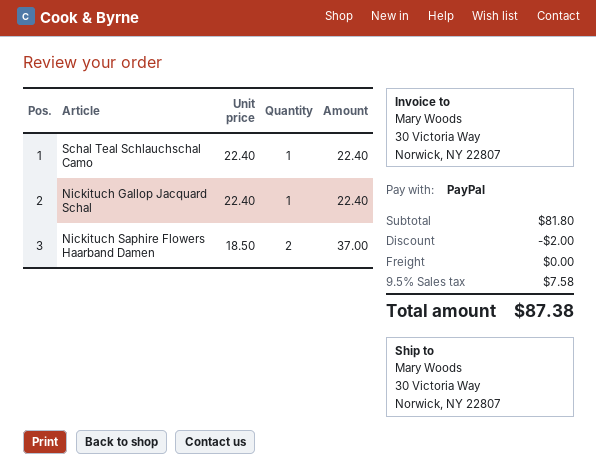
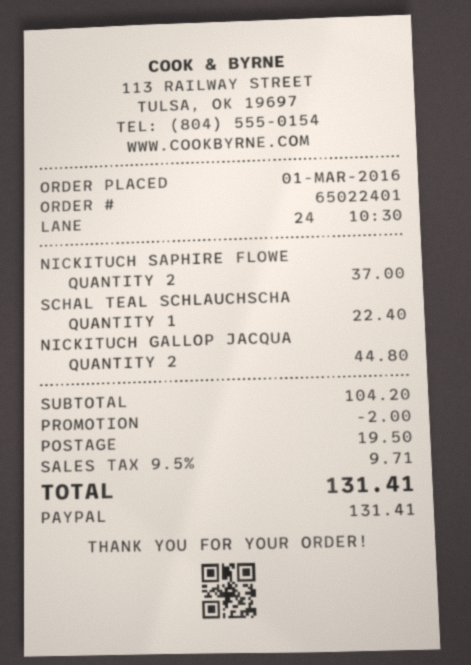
Nickituch Gallop Jacquard Schal: 1 for 22.40 -> 2 for 44.80
subtotal: 81.80 -> 104.20
shipping: 0.00 -> 19.50
tax: 9.5% = 7.58 -> 9.5% = 9.71
total: 87.38 -> 131.41

